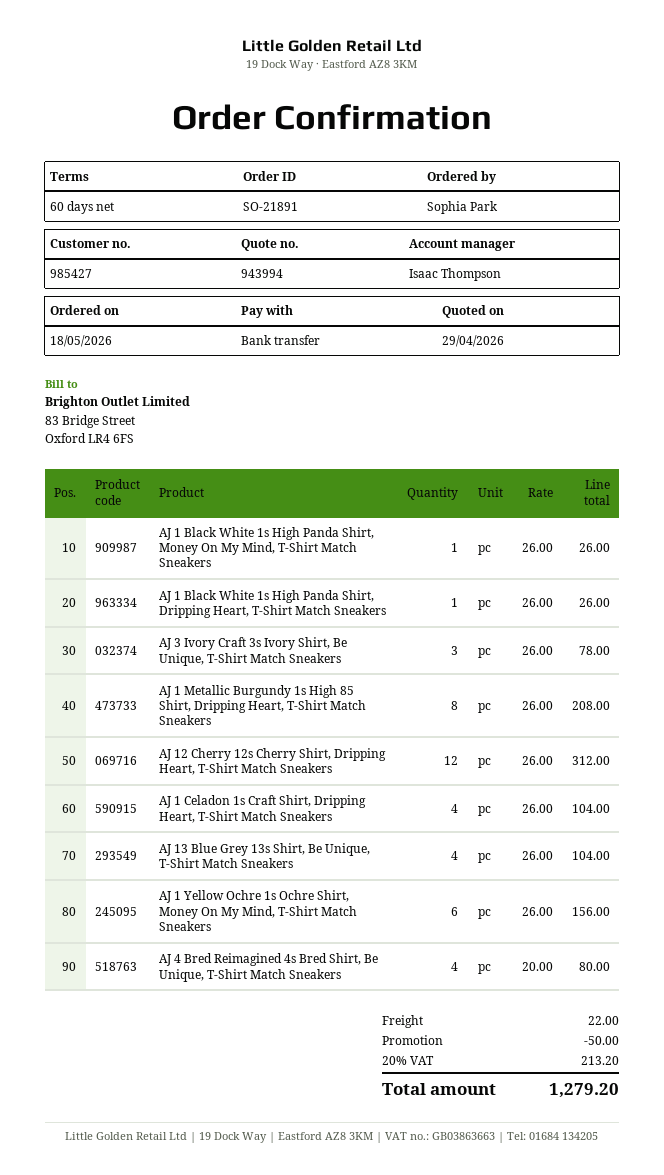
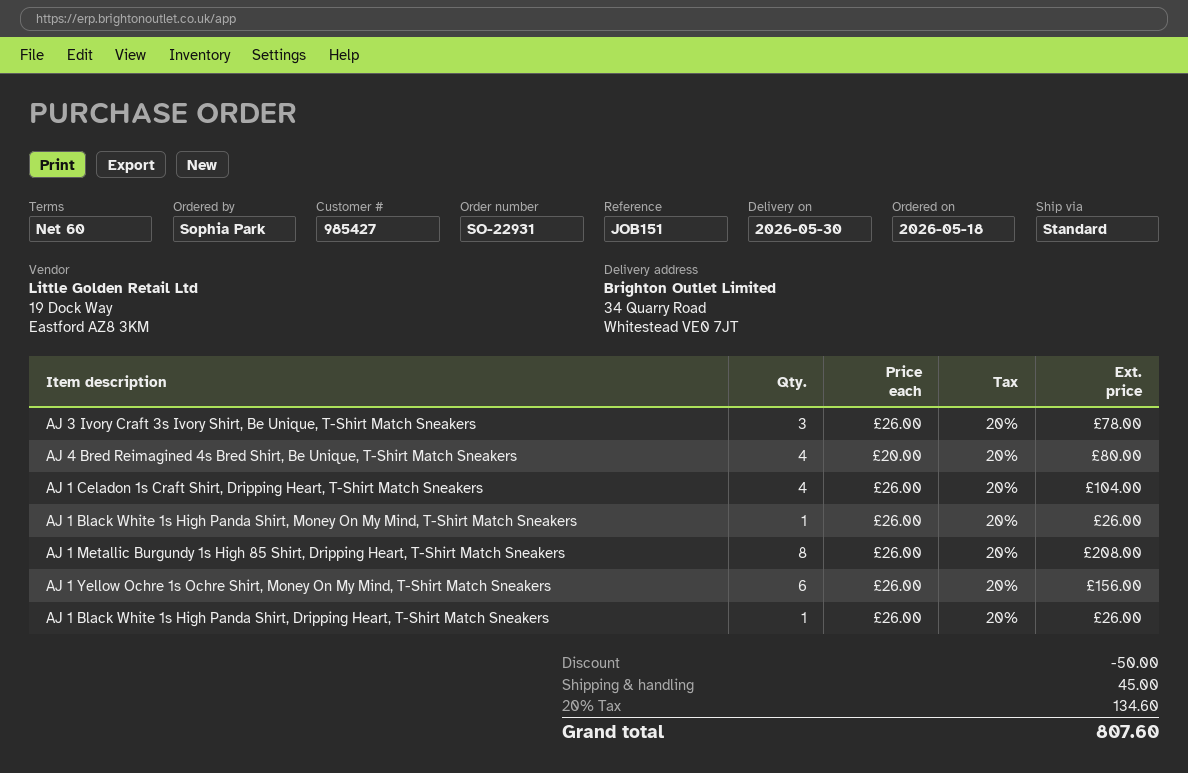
order number: SO-21891 -> SO-22931
AJ 12 Cherry 12s Cherry Shirt, Dripping Heart, T-Shirt Match Sneakers: 12 x 26.00 = 312.00 -> none
AJ 13 Blue Grey 13s Shirt, Be Unique, T-Shirt Match Sneakers: 4 x 26.00 = 104.00 -> none
shipping: 22.00 -> 45.00
tax: 20% = 213.20 -> 20% = 134.60
total: 1279.20 -> 807.60

